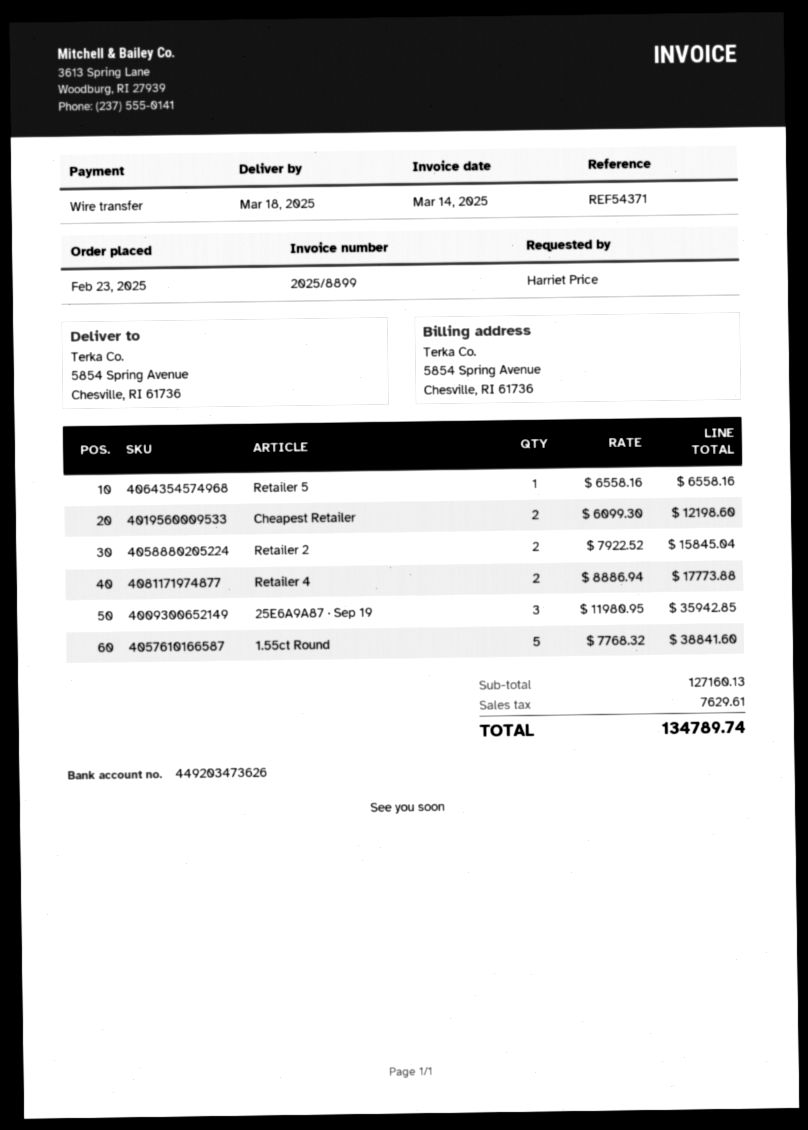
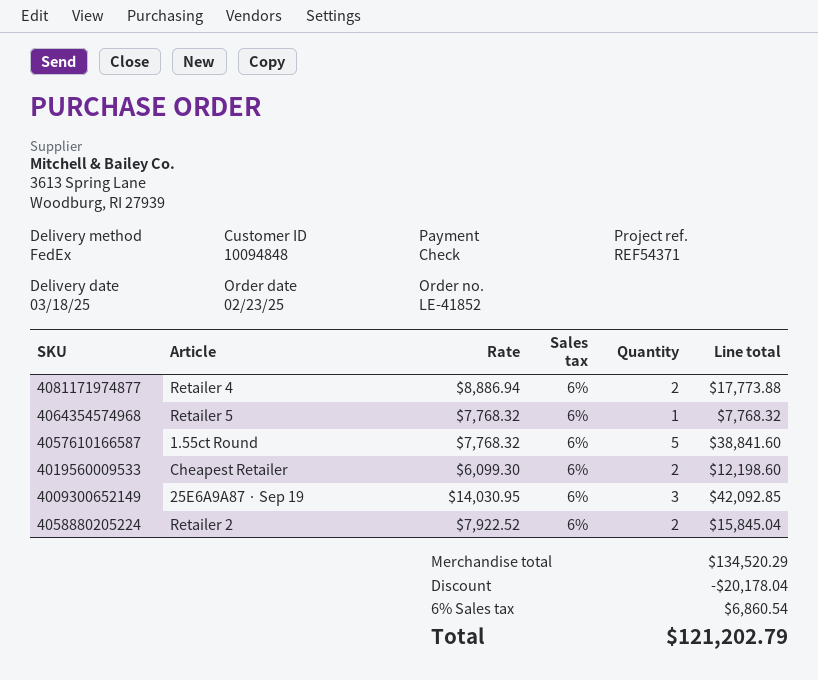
payment method: bank transfer -> cheque
Retailer 5: 1 x 6558.16 = 6558.16 -> 1 x 7768.32 = 7768.32
25E6A9A87 · Sep 19: 3 x 11980.95 = 35942.85 -> 3 x 14030.95 = 42092.85
subtotal: 127160.13 -> 134520.29
discount: none -> 20178.04
tax: 7629.61 -> 6860.54
total: 134789.74 -> 121202.79

